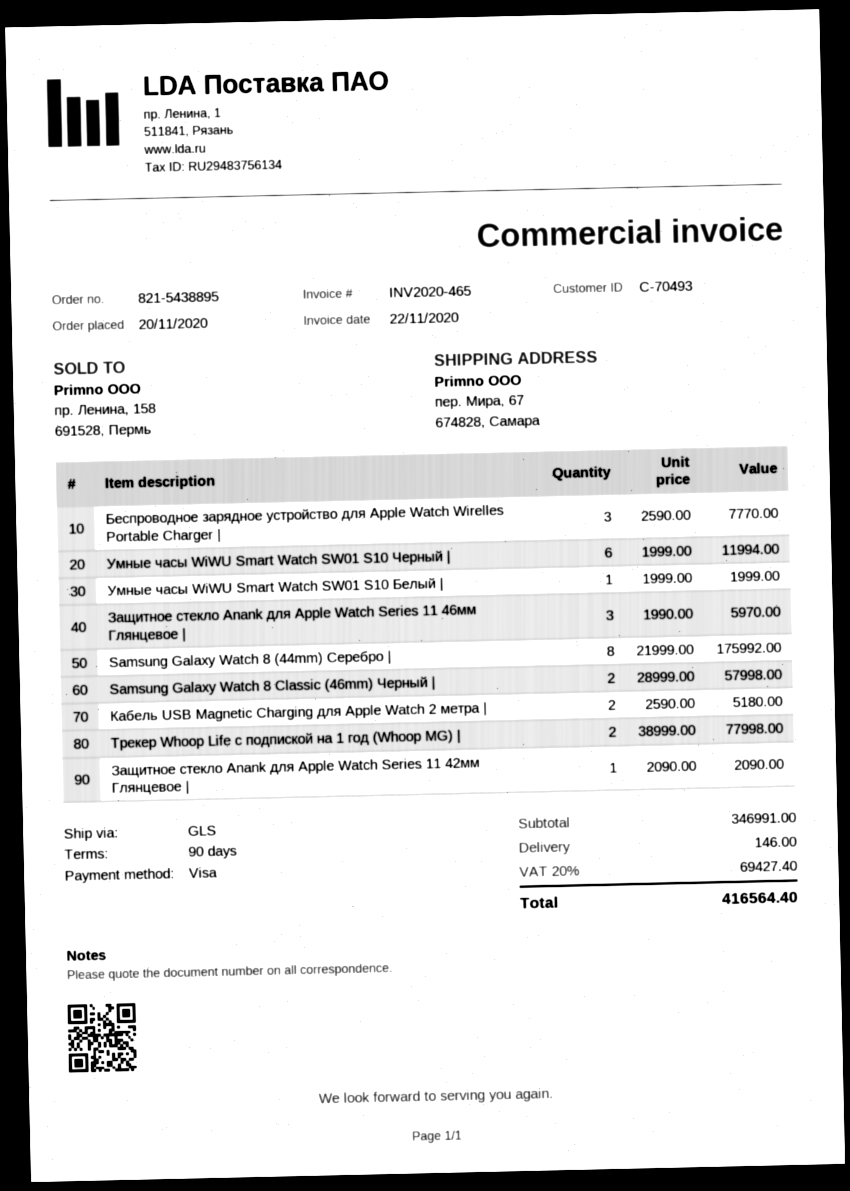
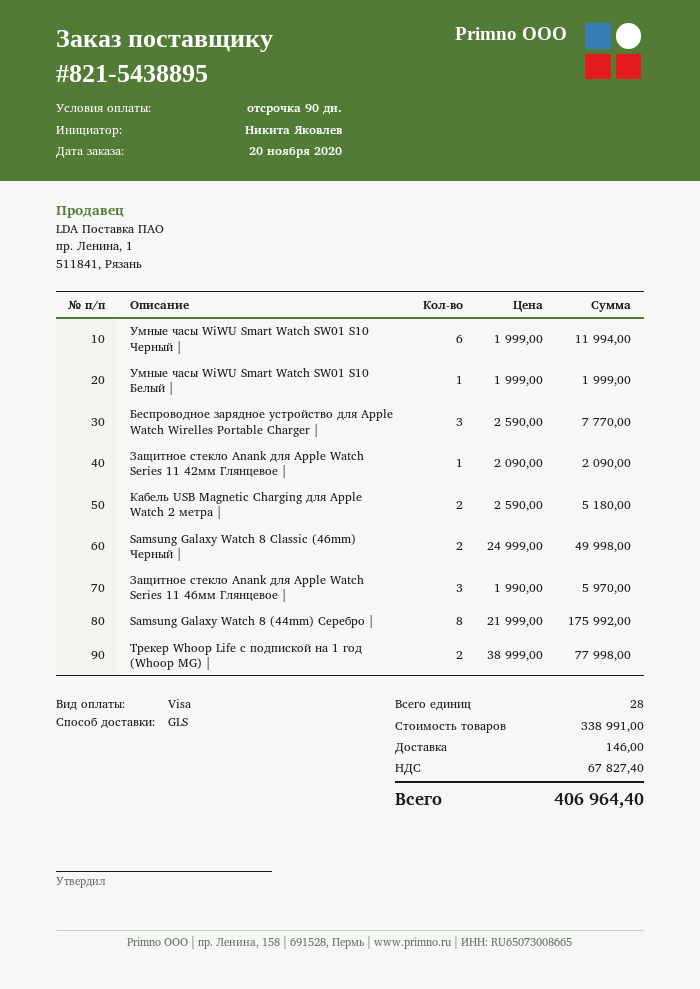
Samsung Galaxy Watch 8 Classic (46mm) Черный |: 2 x 28999.00 = 57998.00 -> 2 x 24999.00 = 49998.00
subtotal: 346991.00 -> 338991.00
tax: 69427.40 -> 67827.40
total: 416564.40 -> 406964.40

